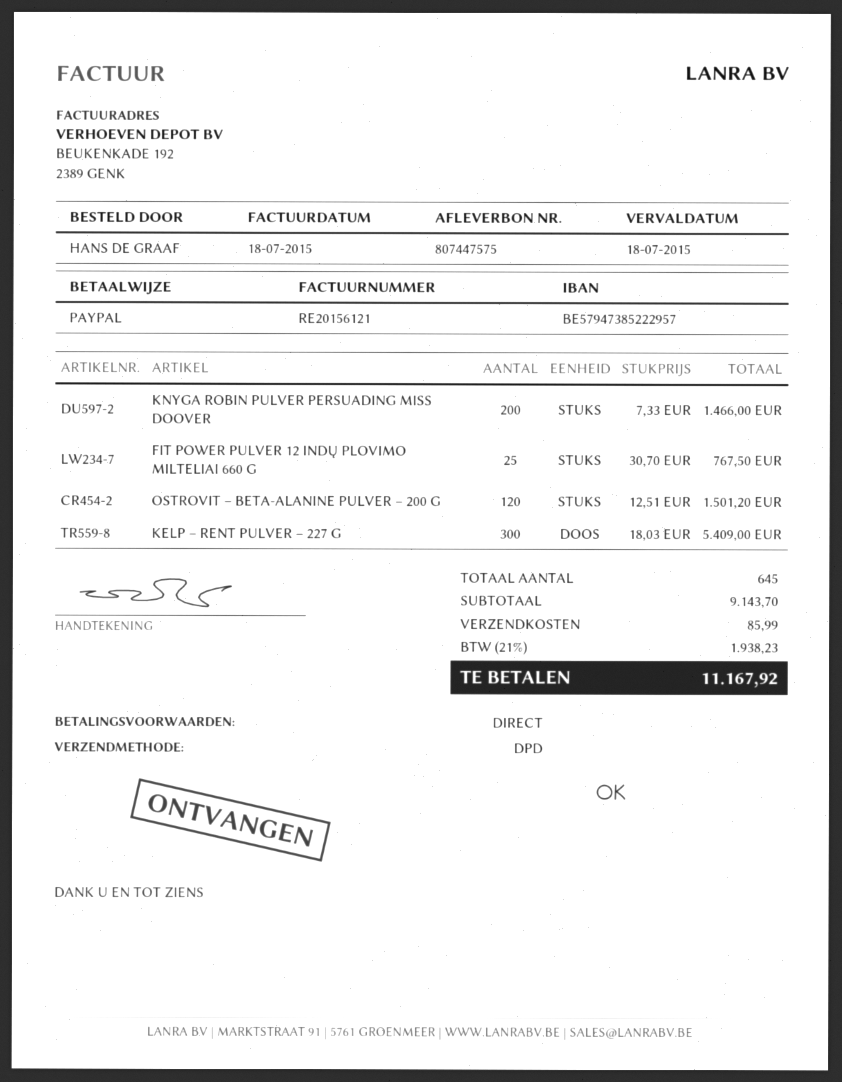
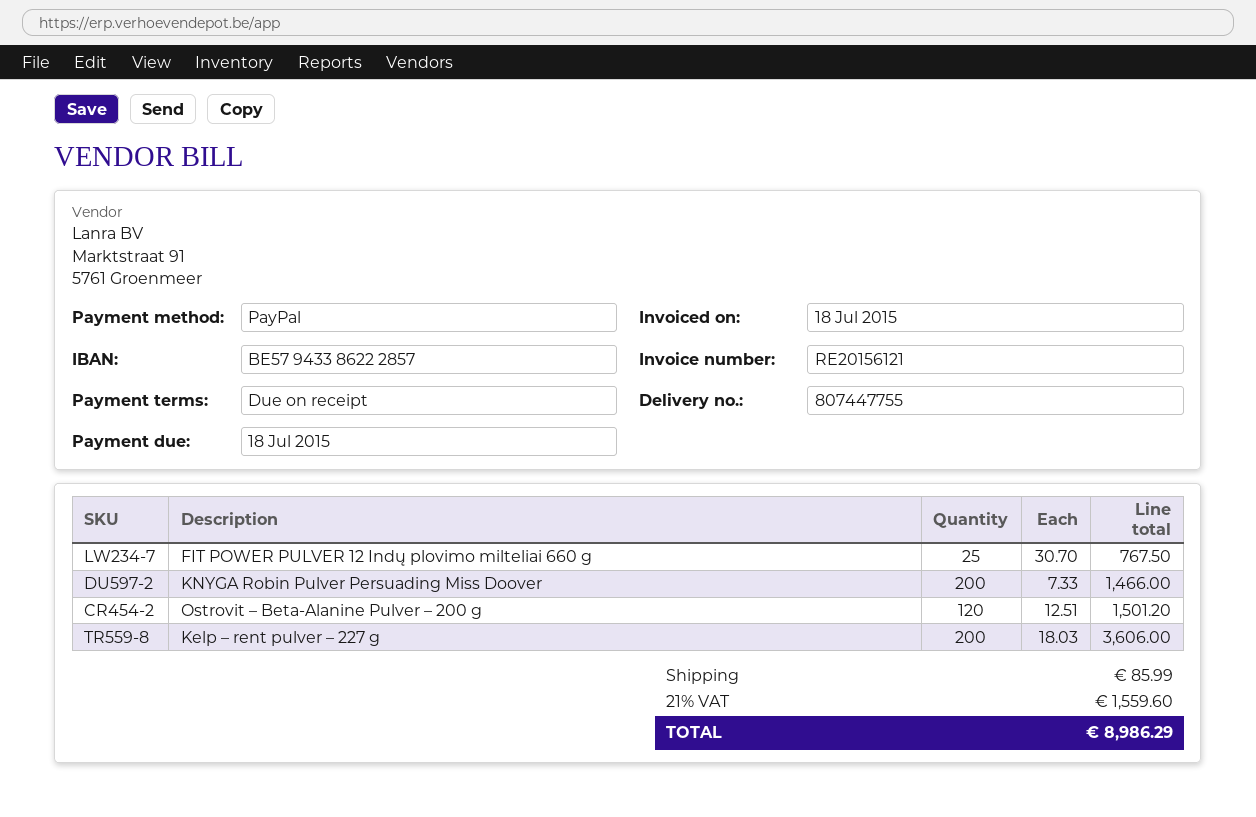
delivery note number: 807447575 -> 807447755
bank account: BE57947385222957 -> BE57943386222857
KELP – RENT PULVER – 227 G: 300 x 18.03 = 5409.00 -> 200 x 18.03 = 3606.00
tax: 21% = 1938.23 -> 21% = 1559.60
total: 11167.92 -> 8986.29

